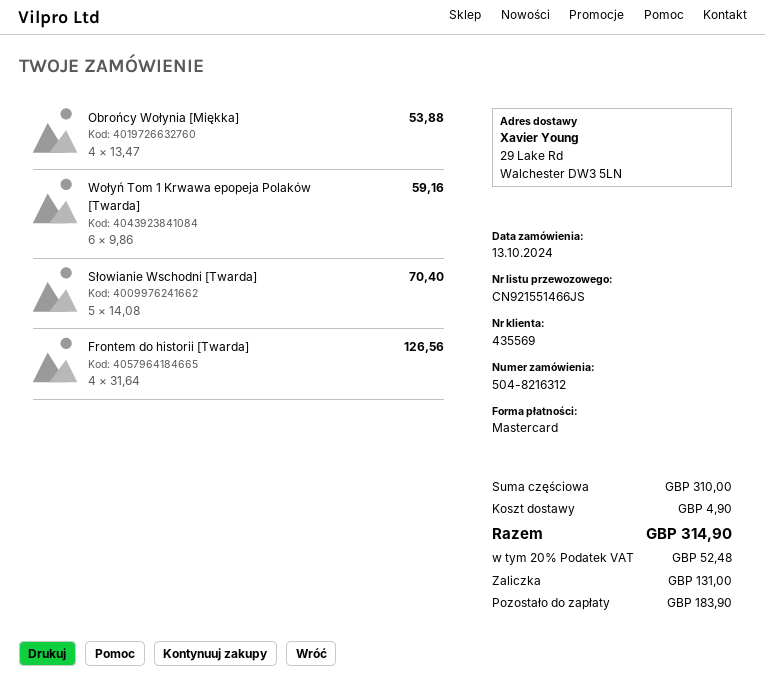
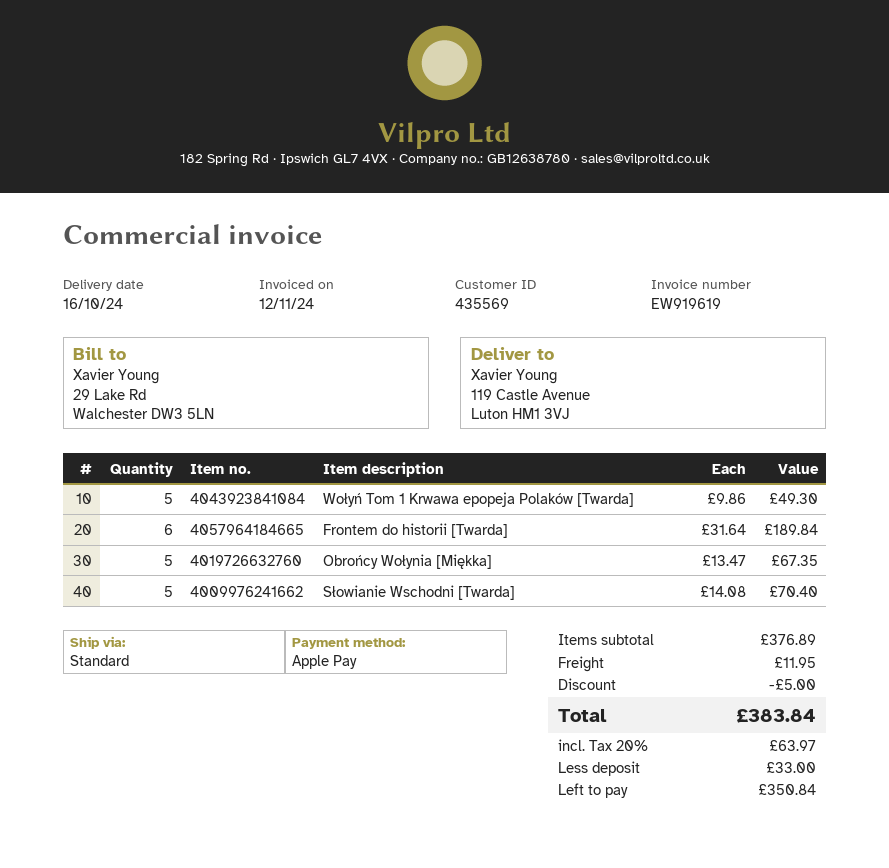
payment method: Mastercard -> Apple Pay
ship to: 29 Lake Rd, Walchester DW3 5LN -> 119 Castle Avenue, Luton HM1 3VJ
Obrońcy Wołynia [Miękka]: 4 x 13.47 = 53.88 -> 5 x 13.47 = 67.35
Wołyń Tom 1 Krwawa epopeja Polaków [Twarda]: 6 x 9.86 = 59.16 -> 5 x 9.86 = 49.30
Frontem do historii [Twarda]: 4 x 31.64 = 126.56 -> 6 x 31.64 = 189.84
subtotal: 310.00 -> 376.89
discount: none -> 5.00
shipping: 4.90 -> 11.95
tax: 20% = 52.48 -> 20% = 63.97
total: 314.90 -> 383.84
deposit: 131.00 -> 33.00
balance: 183.90 -> 350.84

